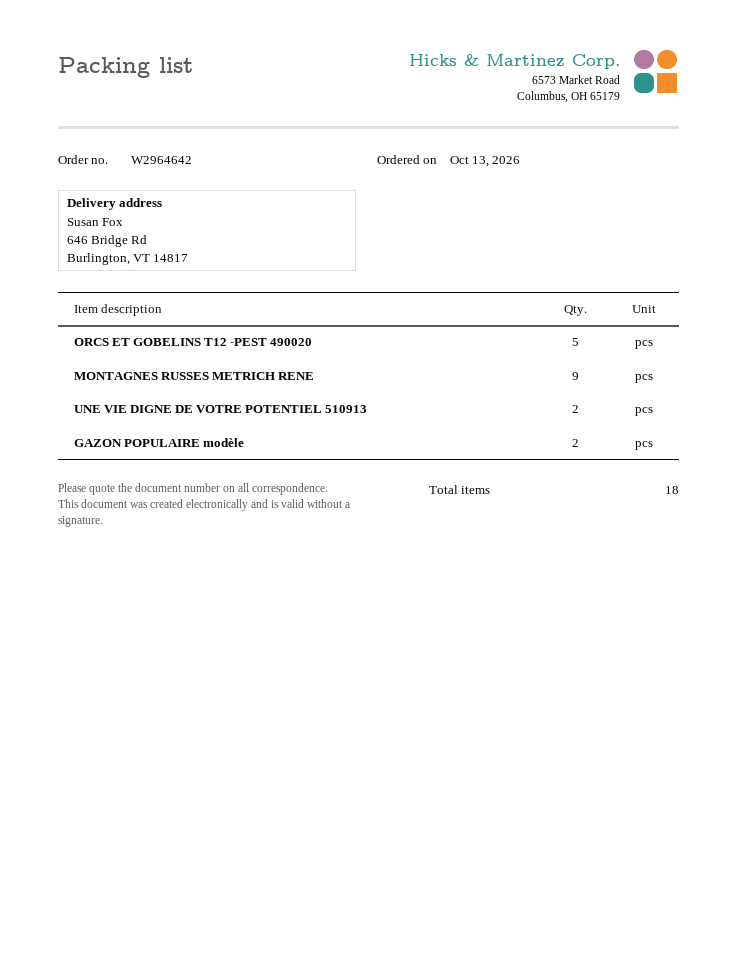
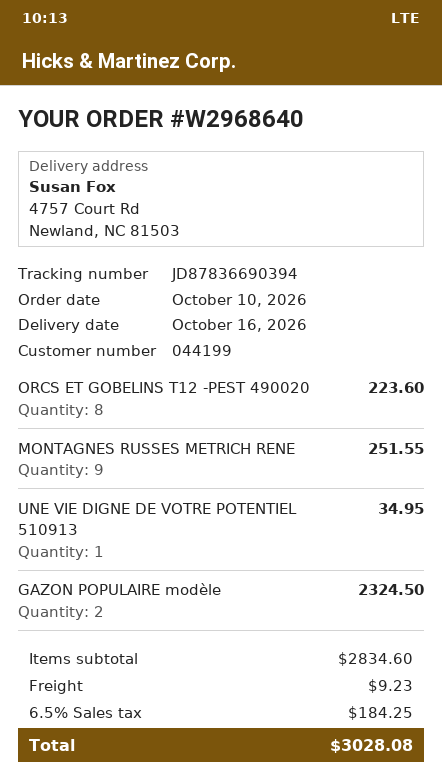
order number: W2964642 -> W2968640
order date: 2026-10-13 -> 2026-10-10
ship to: 646 Bridge Rd, Burlington, VT 14817 -> 4757 Court Rd, Newland, NC 81503
ORCS ET GOBELINS T12 -PEST 490020: 5 -> 8
UNE VIE DIGNE DE VOTRE POTENTIEL 510913: 2 -> 1

